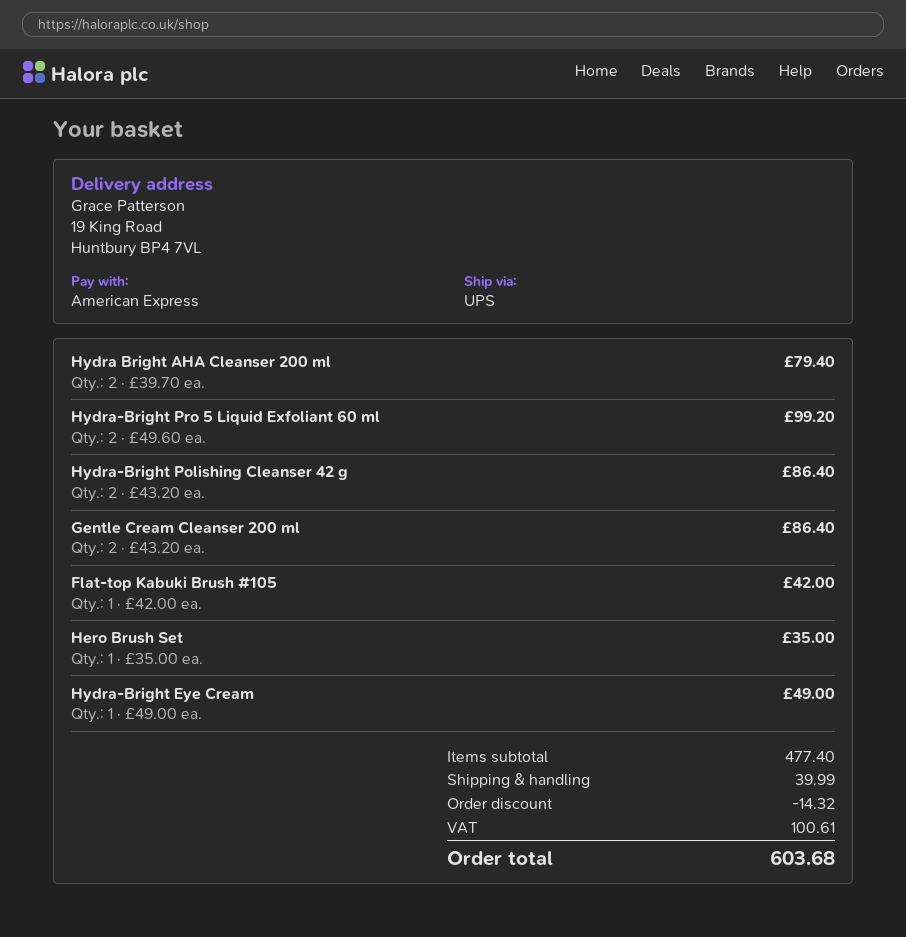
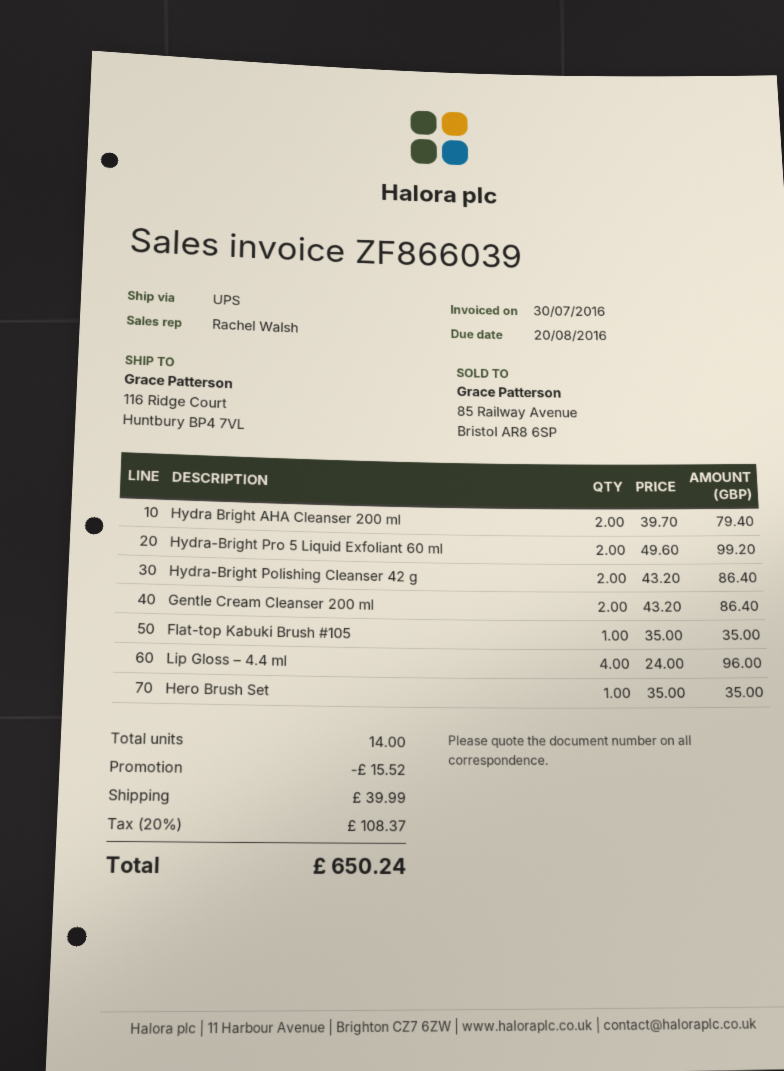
ship to: 19 King Road, Huntbury BP4 7VL -> 116 Ridge Court, Huntbury BP4 7VL
Flat-top Kabuki Brush #105: 1 x 42.00 = 42.00 -> 1 x 35.00 = 35.00
Hydra-Bright Eye Cream: 1 x 49.00 = 49.00 -> none
Lip Gloss – 4.4 ml: none -> 4 x 24.00 = 96.00
discount: 14.32 -> 15.52
tax: 100.61 -> 108.37
total: 603.68 -> 650.24

